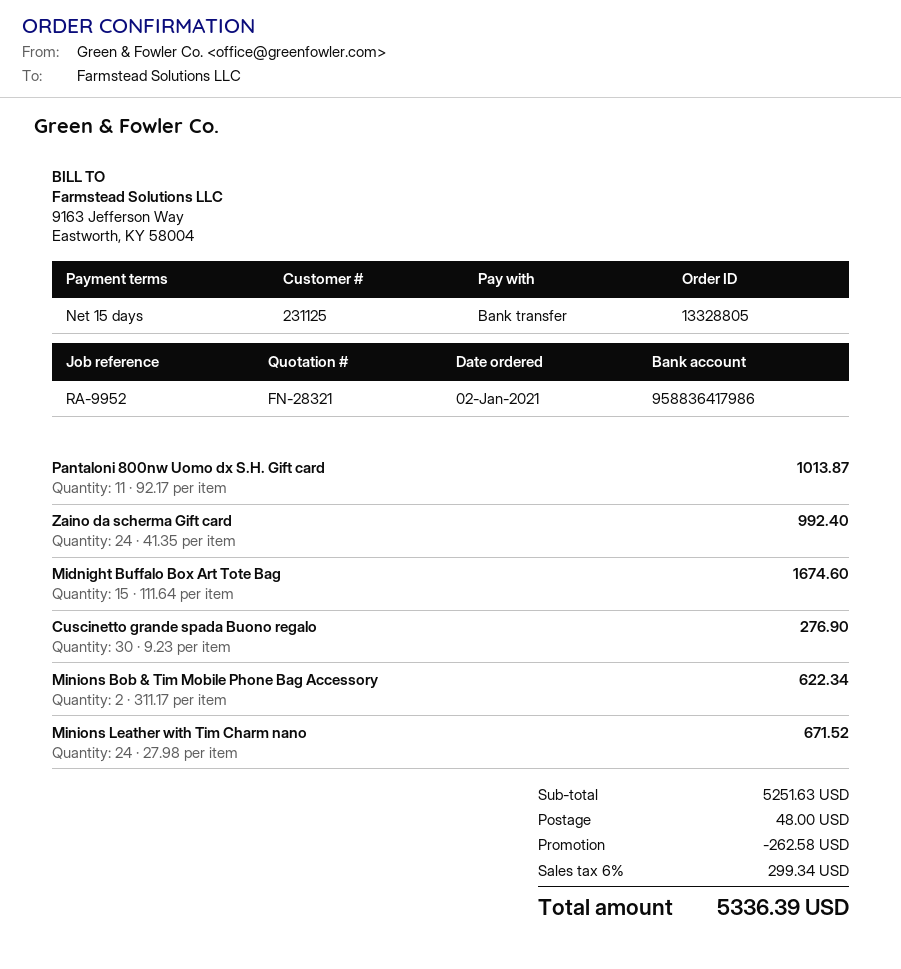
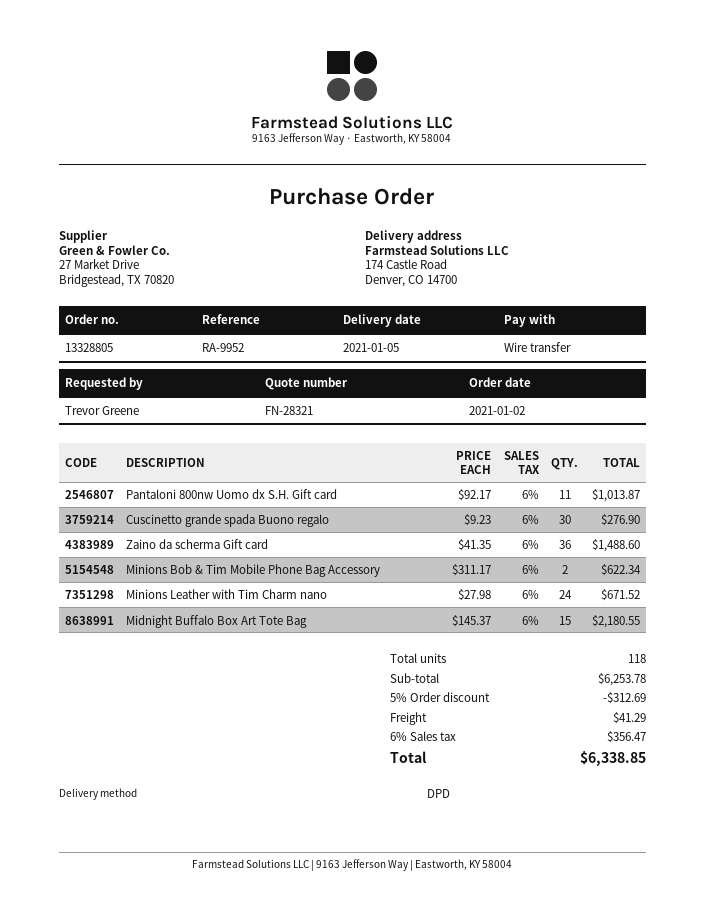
Zaino da scherma Gift card: 24 x 41.35 = 992.40 -> 36 x 41.35 = 1488.60
Midnight Buffalo Box Art Tote Bag: 15 x 111.64 = 1674.60 -> 15 x 145.37 = 2180.55
subtotal: 5251.63 -> 6253.78
discount: 262.58 -> 312.69
shipping: 48.00 -> 41.29
tax: 6% = 299.34 -> 6% = 356.47
total: 5336.39 -> 6338.85

